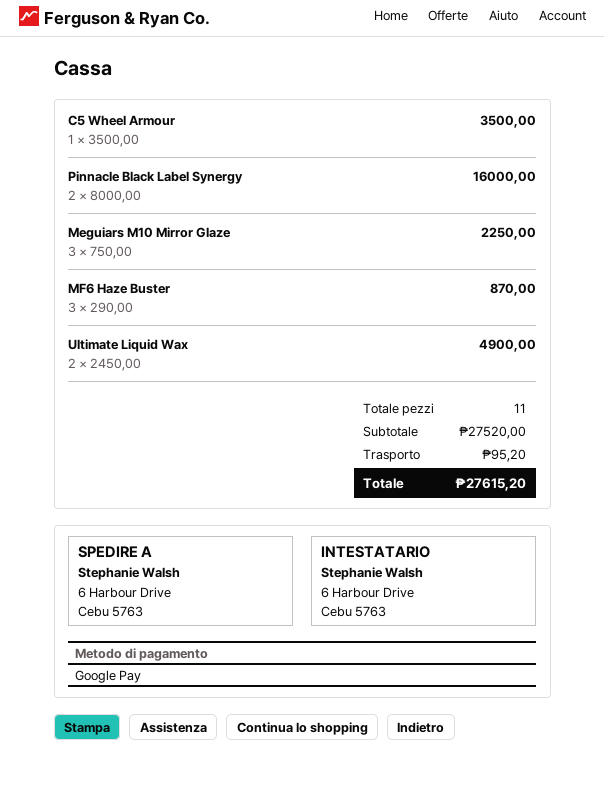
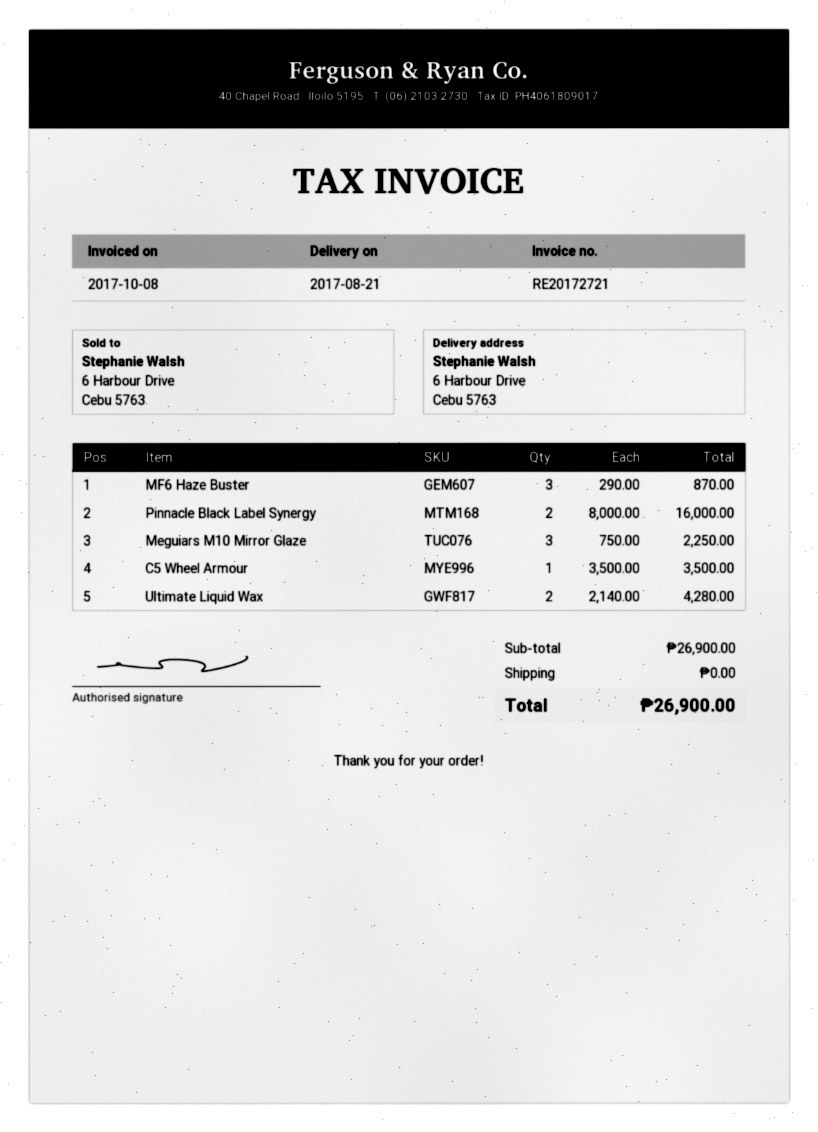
Ultimate Liquid Wax: 2 x 2450.00 = 4900.00 -> 2 x 2140.00 = 4280.00
subtotal: 27520.00 -> 26900.00
shipping: 95.20 -> 0.00
total: 27615.20 -> 26900.00

